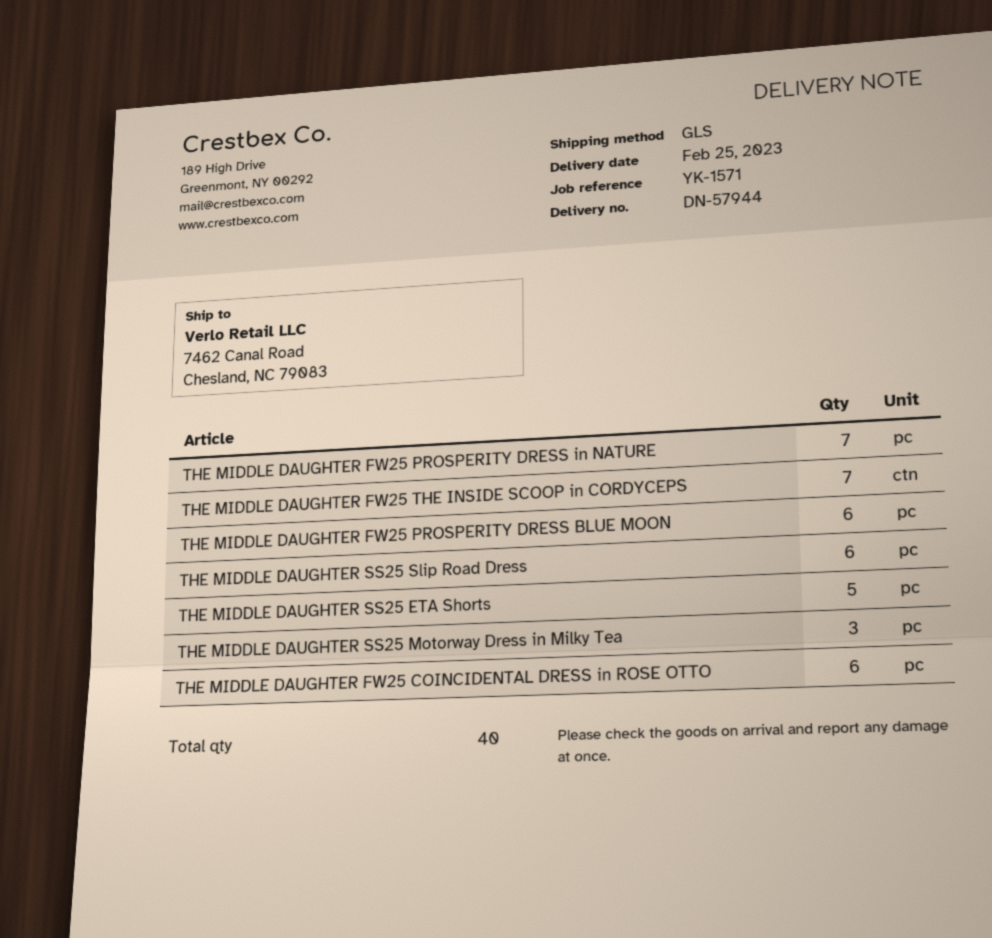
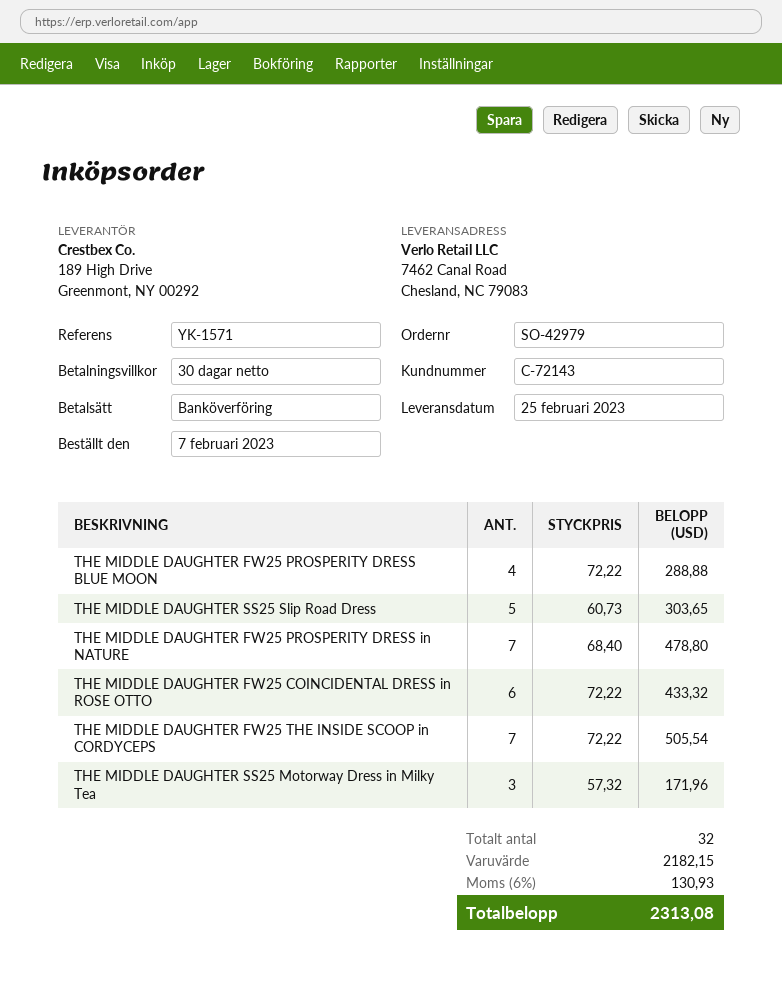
THE MIDDLE DAUGHTER FW25 PROSPERITY DRESS BLUE MOON: 6 -> 4
THE MIDDLE DAUGHTER SS25 Slip Road Dress: 6 -> 5
THE MIDDLE DAUGHTER SS25 ETA Shorts: 5 -> none
total quantity: 40 -> 32

